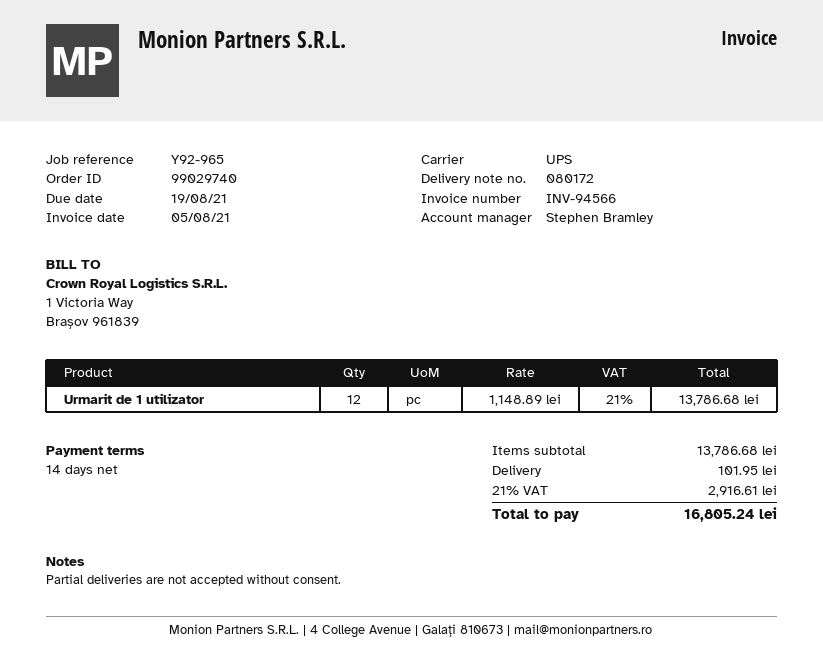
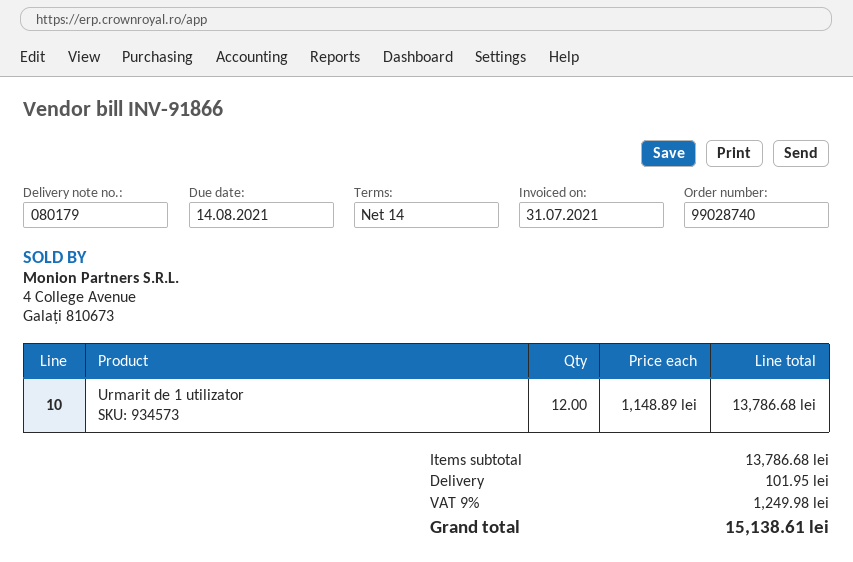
order number: 99029740 -> 99028740
delivery note number: 080172 -> 080179
invoice number: INV-94566 -> INV-91866
invoice date: 2021-08-05 -> 2021-07-31
due date: 2021-08-19 -> 2021-08-14
tax: 21% = 2916.61 -> 9% = 1249.98
total: 16805.24 -> 15138.61

